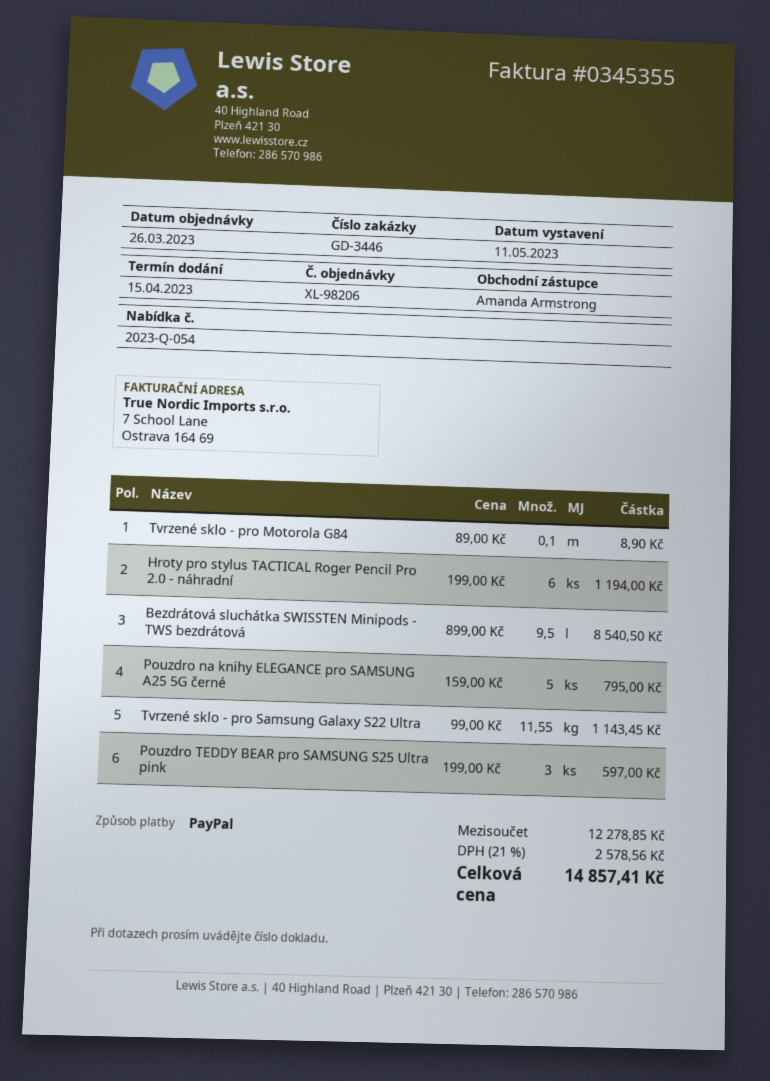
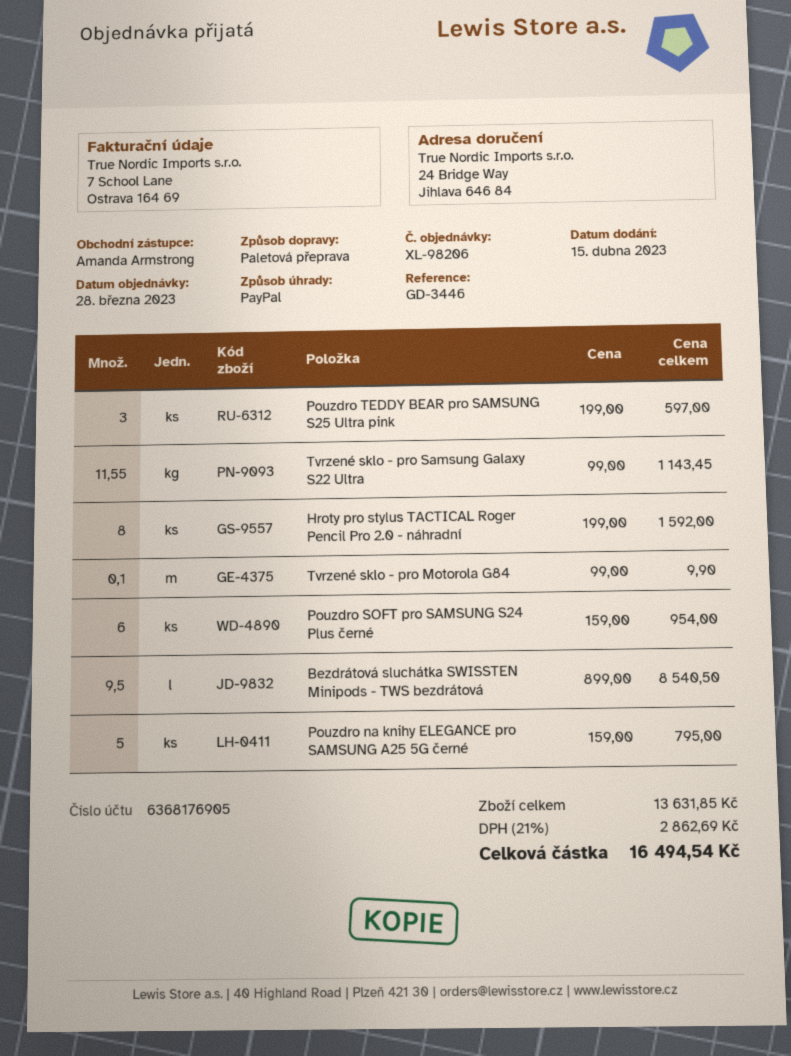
order date: 2023-03-26 -> 2023-03-28
Tvrzené sklo - pro Motorola G84: 0.1 x 89.00 = 8.90 -> 0.1 x 99.00 = 9.90
Hroty pro stylus TACTICAL Roger Pencil Pro 2.0 - náhradní: 6 x 199.00 = 1194.00 -> 8 x 199.00 = 1592.00
Pouzdro SOFT pro SAMSUNG S24 Plus černé: none -> 6 x 159.00 = 954.00
subtotal: 12278.85 -> 13631.85
tax: 21% = 2578.56 -> 21% = 2862.69
total: 14857.41 -> 16494.54

